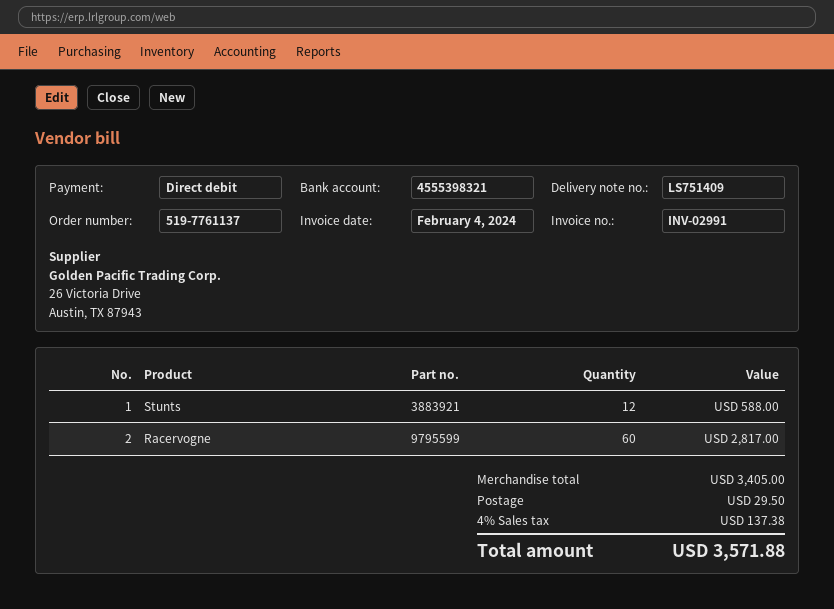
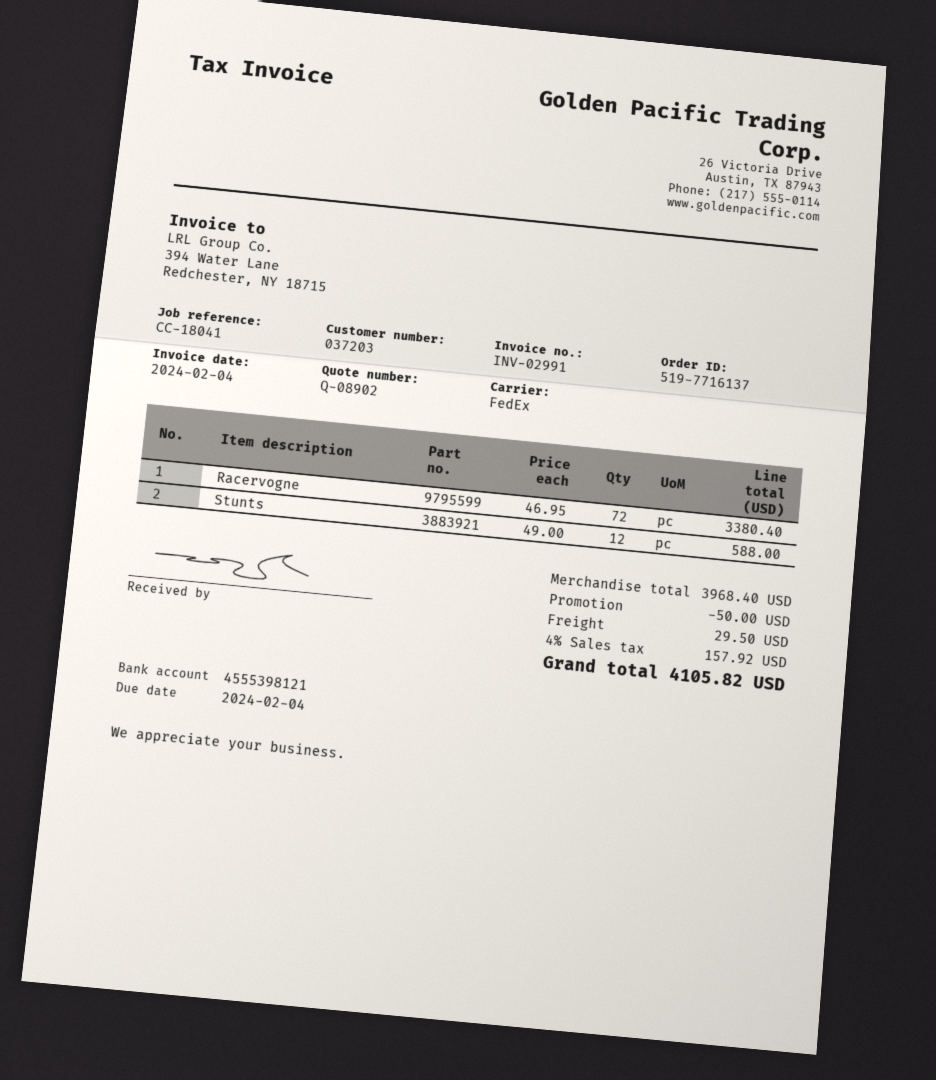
order number: 519-7761137 -> 519-7716137
bank account: 4555398321 -> 4555398121
Racervogne: 60 for 2817.00 -> 72 for 3380.40
subtotal: 3405.00 -> 3968.40
discount: none -> 50.00
tax: 4% = 137.38 -> 4% = 157.92
total: 3571.88 -> 4105.82

